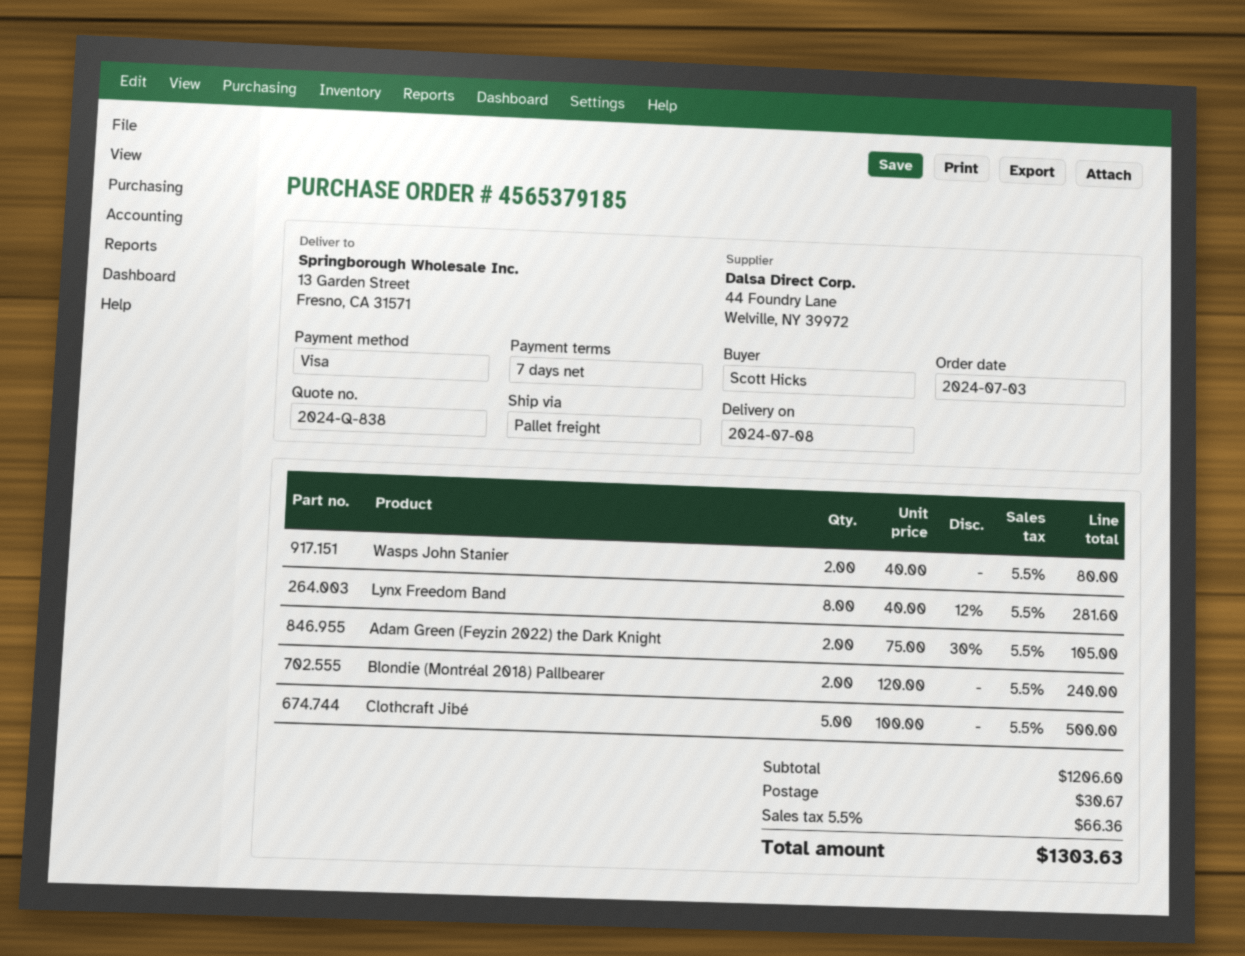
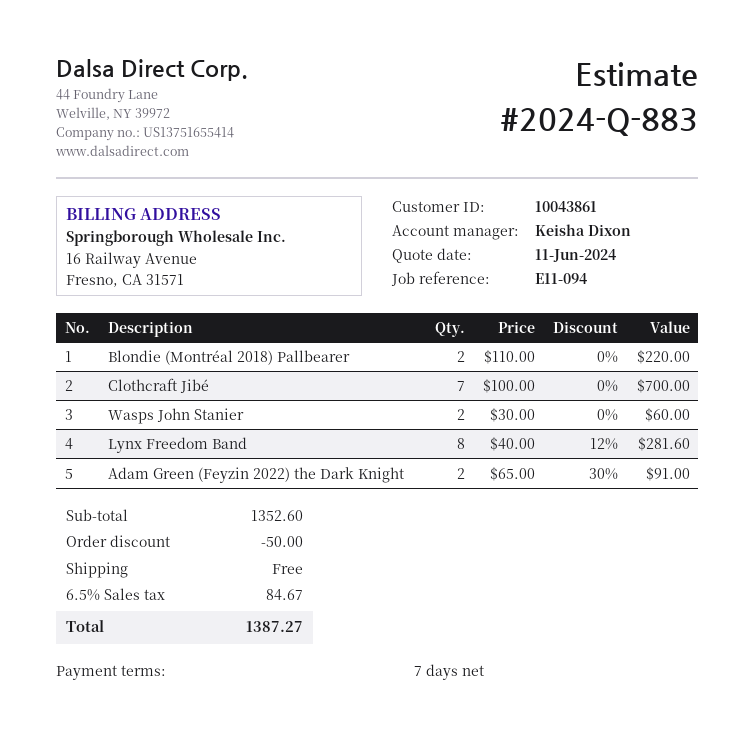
quote number: 2024-Q-838 -> 2024-Q-883
Wasps John Stanier: 2 x 40.00 = 80.00 -> 2 x 30.00 = 60.00
Adam Green (Feyzin 2022) the Dark Knight: 2 x 75.00 - 30% = 105.00 -> 2 x 65.00 - 30% = 91.00
Blondie (Montréal 2018) Pallbearer: 2 x 120.00 = 240.00 -> 2 x 110.00 = 220.00
Clothcraft Jibé: 5 x 100.00 = 500.00 -> 7 x 100.00 = 700.00
subtotal: 1206.60 -> 1352.60
discount: none -> 50.00
shipping: 30.67 -> 0.00
tax: 5.5% = 66.36 -> 6.5% = 84.67
total: 1303.63 -> 1387.27

